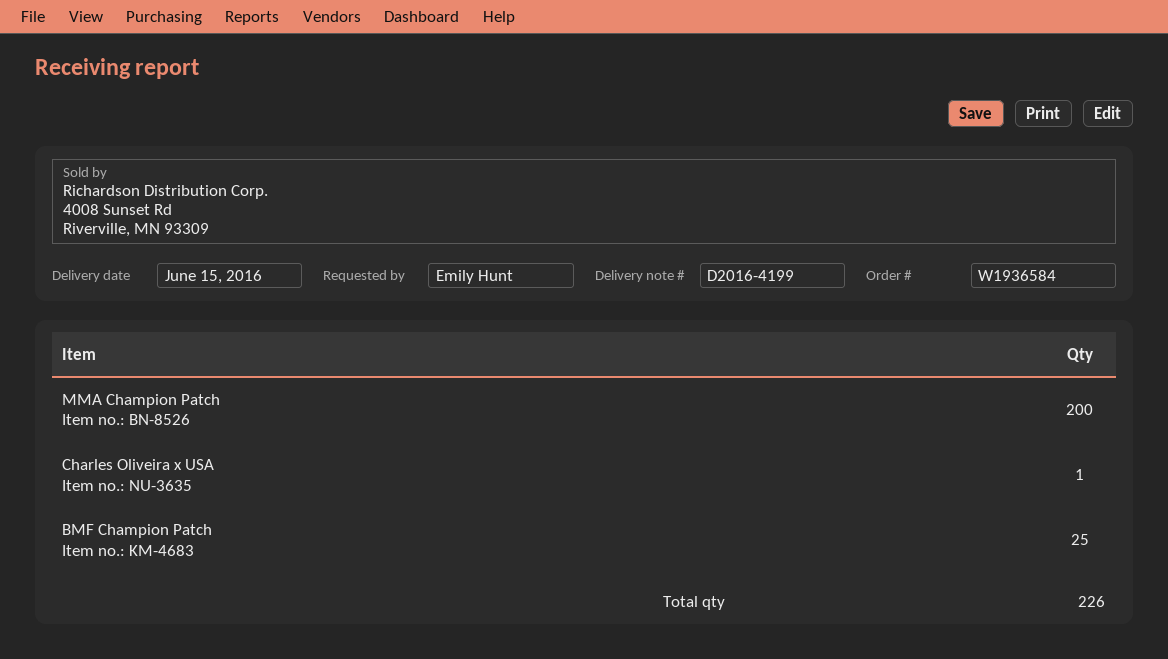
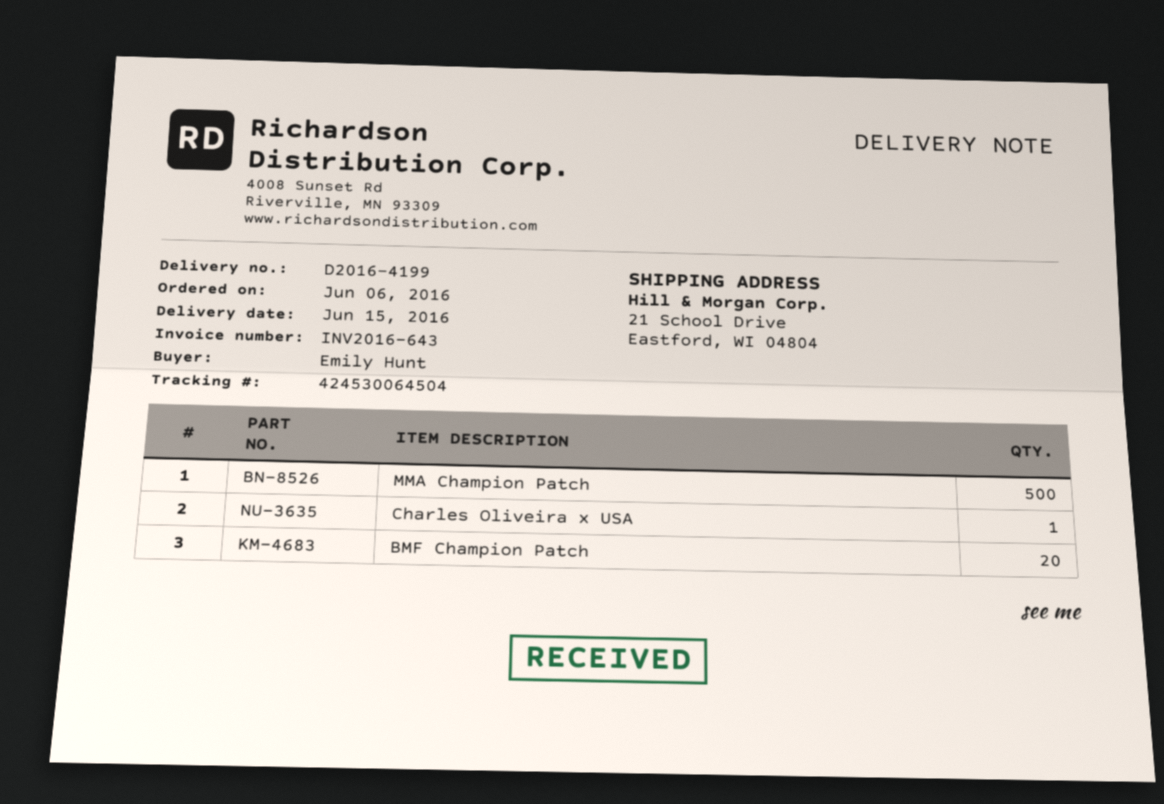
MMA Champion Patch: 200 -> 500
BMF Champion Patch: 25 -> 20

